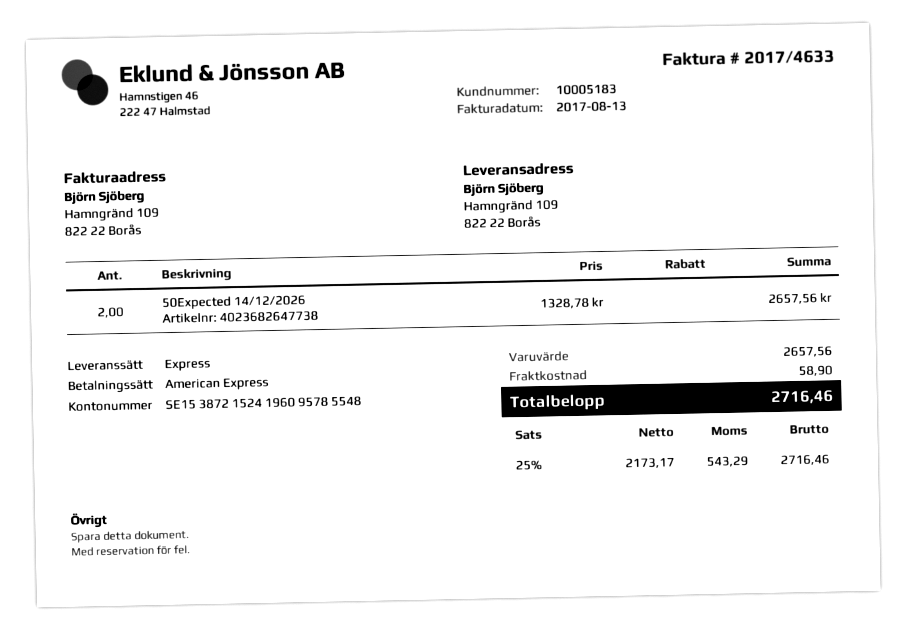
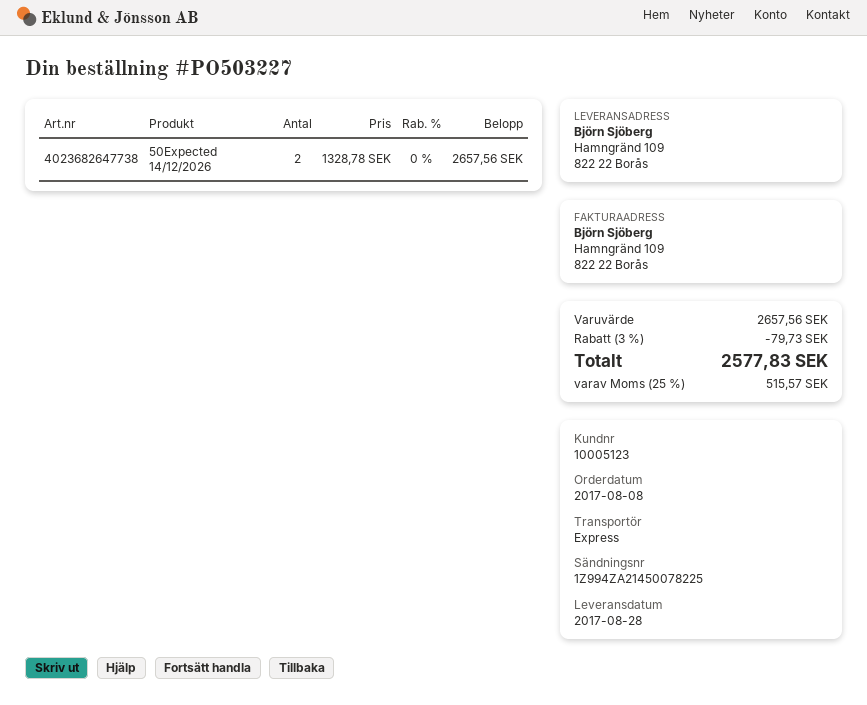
customer number: 10005183 -> 10005123
discount: none -> 3% = 79.73
shipping: 58.90 -> none
tax: 25% = 543.29 -> 25% = 515.57
total: 2716.46 -> 2577.83

